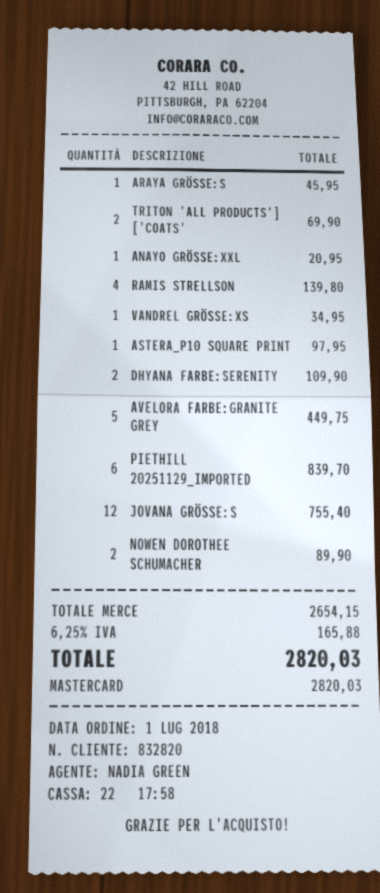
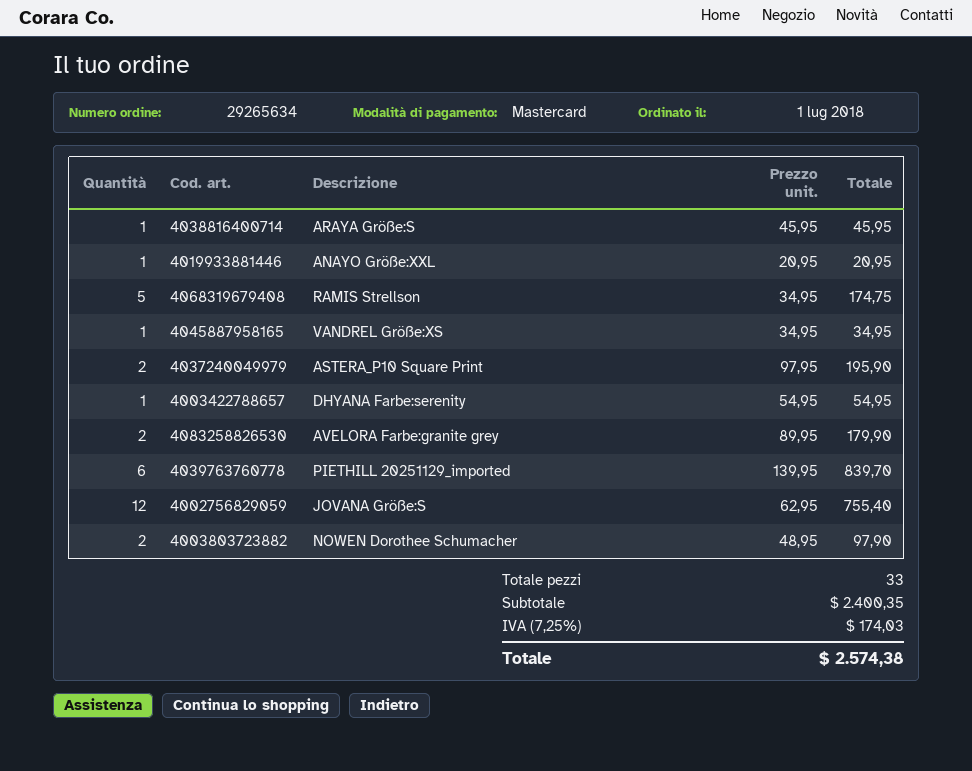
TRITON 'ALL PRODUCTS'] ['COATS': 2 for 69.90 -> none
RAMIS STRELLSON: 4 for 139.80 -> 5 for 174.75
ASTERA_P10 SQUARE PRINT: 1 for 97.95 -> 2 for 195.90
DHYANA FARBE:SERENITY: 2 for 109.90 -> 1 for 54.95
AVELORA FARBE:GRANITE GREY: 5 for 449.75 -> 2 for 179.90
NOWEN DOROTHEE SCHUMACHER: 2 for 89.90 -> 2 for 97.90
subtotal: 2654.15 -> 2400.35
tax: 6.25% = 165.88 -> 7.25% = 174.03
total: 2820.03 -> 2574.38

